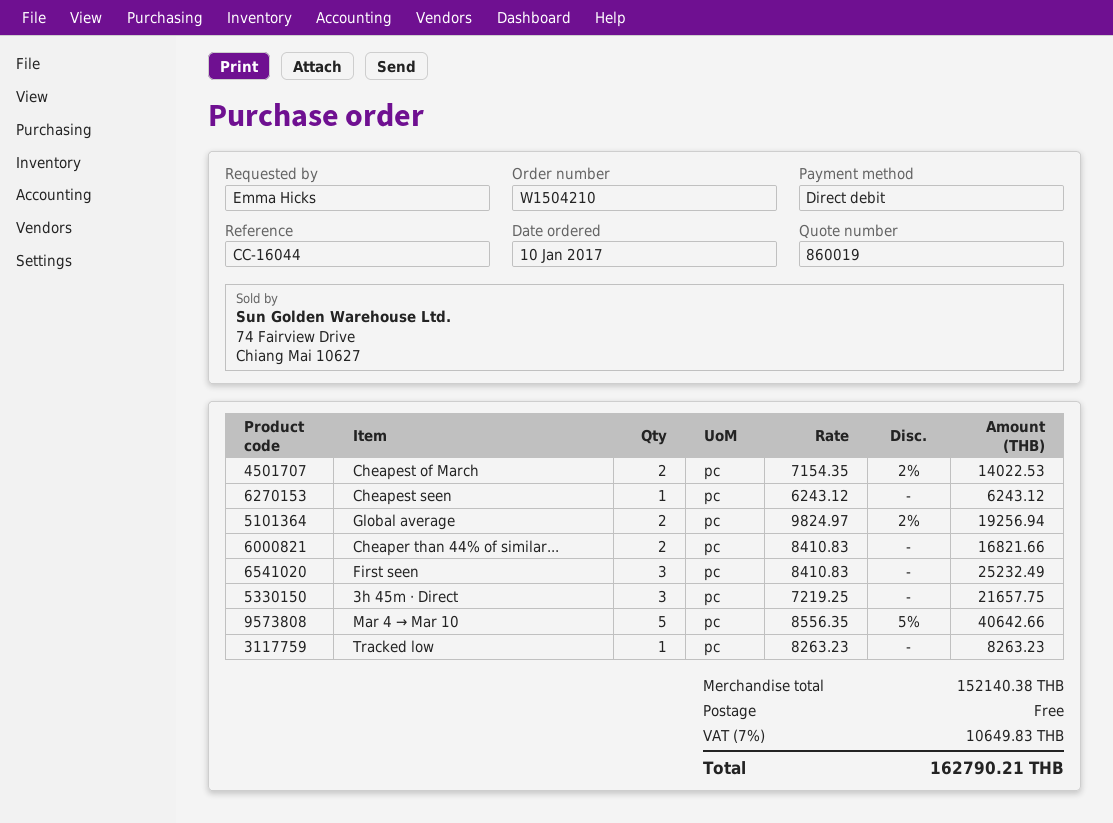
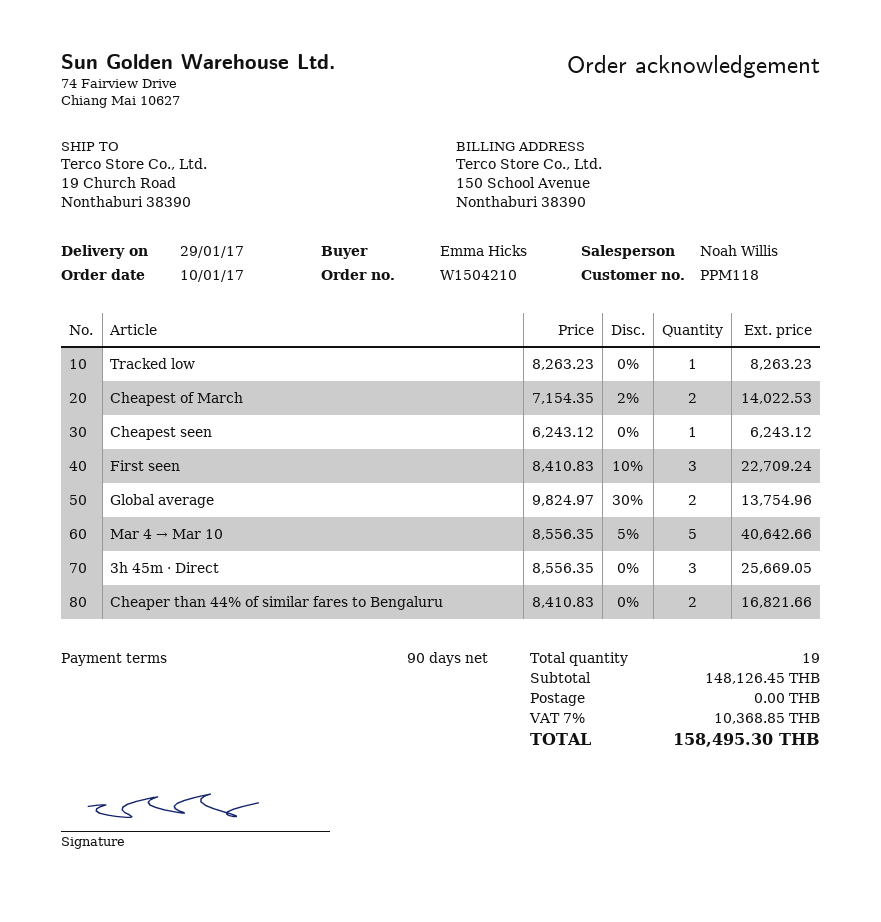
Global average: 2 x 9824.97 - 2% = 19256.94 -> 2 x 9824.97 - 30% = 13754.96
First seen: 3 x 8410.83 = 25232.49 -> 3 x 8410.83 - 10% = 22709.24
3h 45m · Direct: 3 x 7219.25 = 21657.75 -> 3 x 8556.35 = 25669.05
subtotal: 152140.38 -> 148126.45
tax: 7% = 10649.83 -> 7% = 10368.85
total: 162790.21 -> 158495.30

